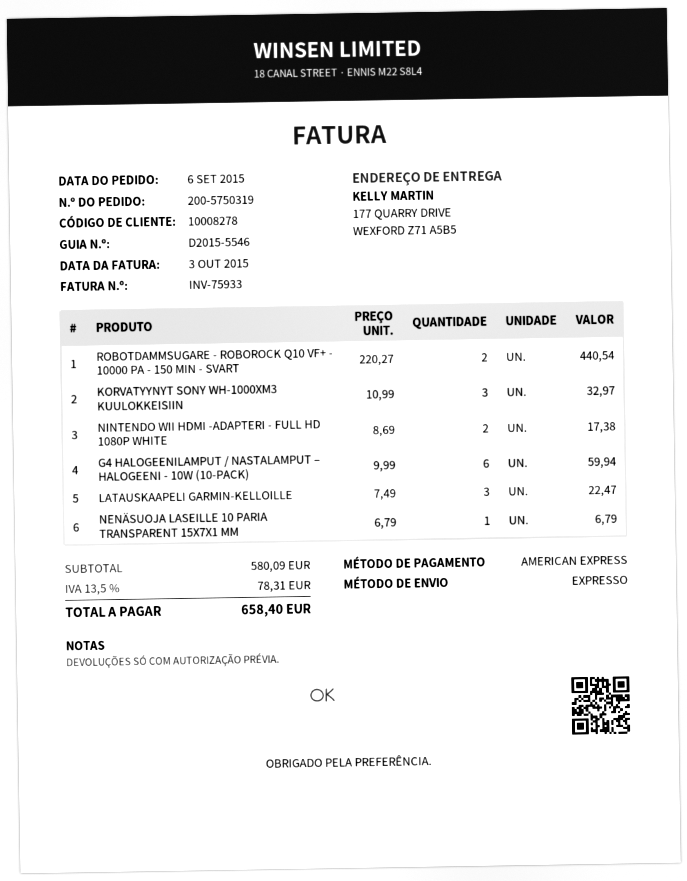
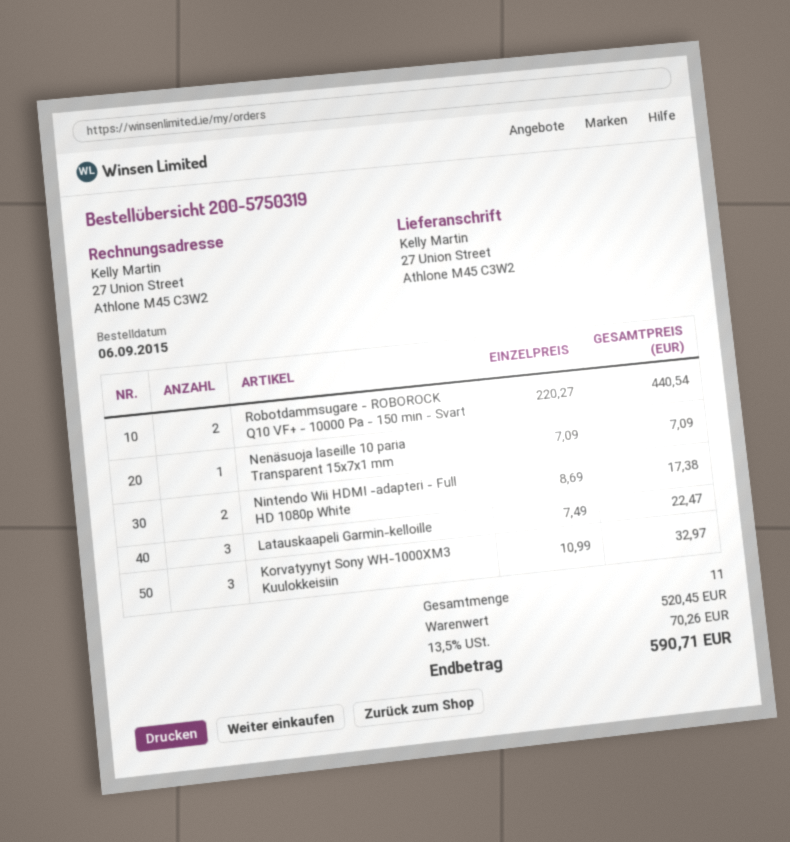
ship to: 177 QUARRY DRIVE, WEXFORD Z71 A5B5 -> 27 Union Street, Athlone M45 C3W2
G4 HALOGEENILAMPUT / NASTALAMPUT – HALOGEENI - 10W (10-PACK): 6 x 9.99 = 59.94 -> none
NENÄSUOJA LASEILLE 10 PARIA TRANSPARENT 15X7X1 MM: 1 x 6.79 = 6.79 -> 1 x 7.09 = 7.09
subtotal: 580.09 -> 520.45
tax: 13.5% = 78.31 -> 13.5% = 70.26
total: 658.40 -> 590.71

